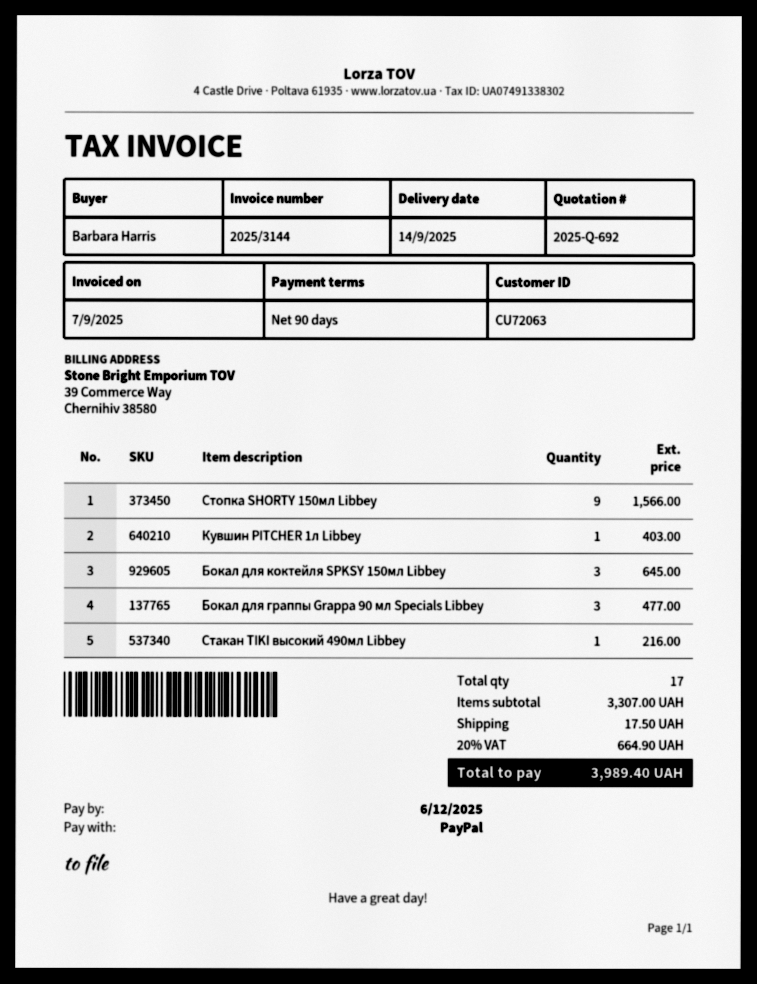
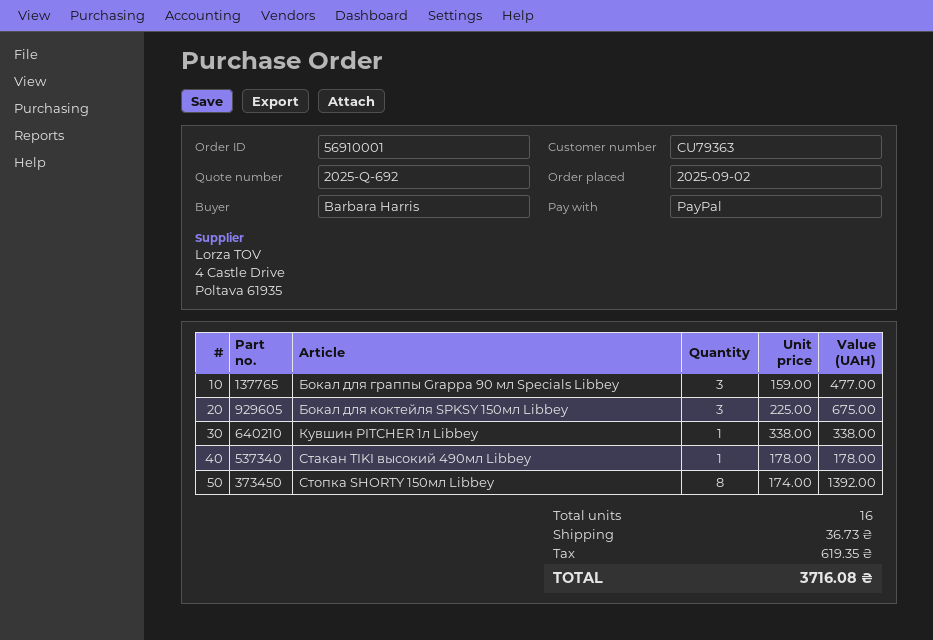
customer number: CU72063 -> CU79363
Стопка SHORTY 150мл Libbey: 9 for 1566.00 -> 8 for 1392.00
Кувшин PITCHER 1л Libbey: 1 for 403.00 -> 1 for 338.00
Бокал для коктейля SPKSY 150мл Libbey: 3 for 645.00 -> 3 for 675.00
Стакан TIKI высокий 490мл Libbey: 1 for 216.00 -> 1 for 178.00
total quantity: 17 -> 16
shipping: 17.50 -> 36.73
tax: 664.90 -> 619.35
total: 3989.40 -> 3716.08

